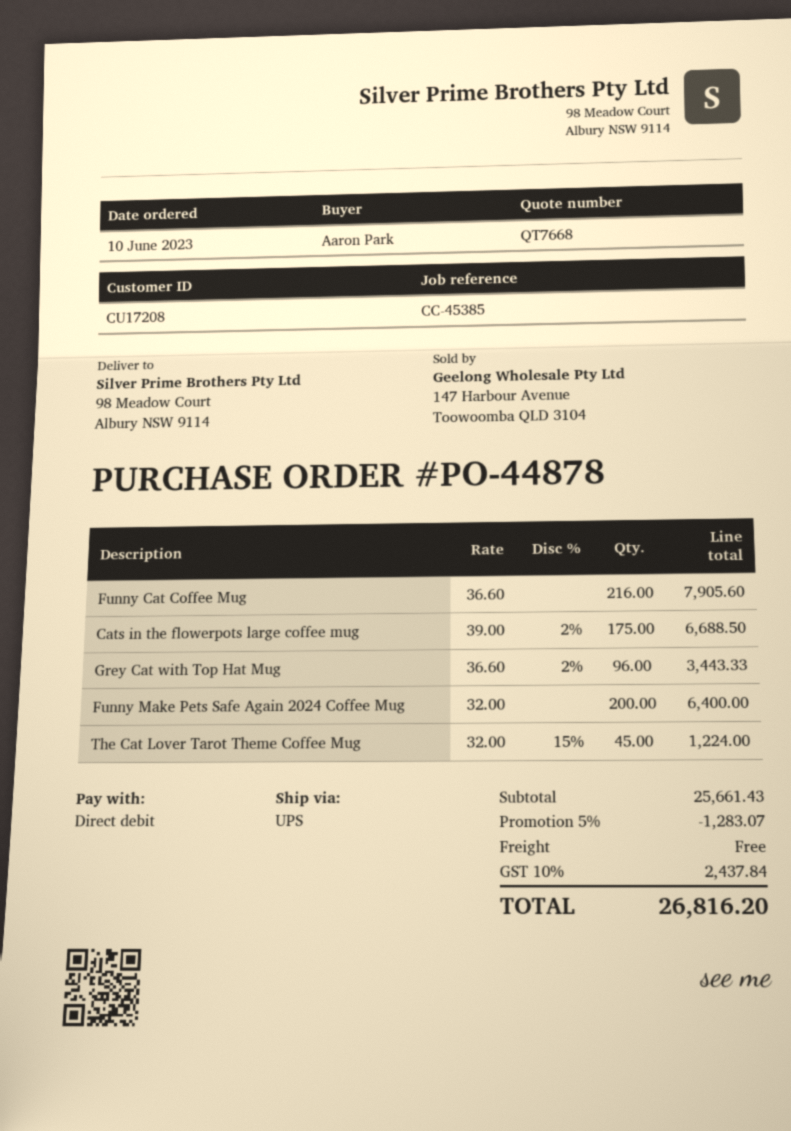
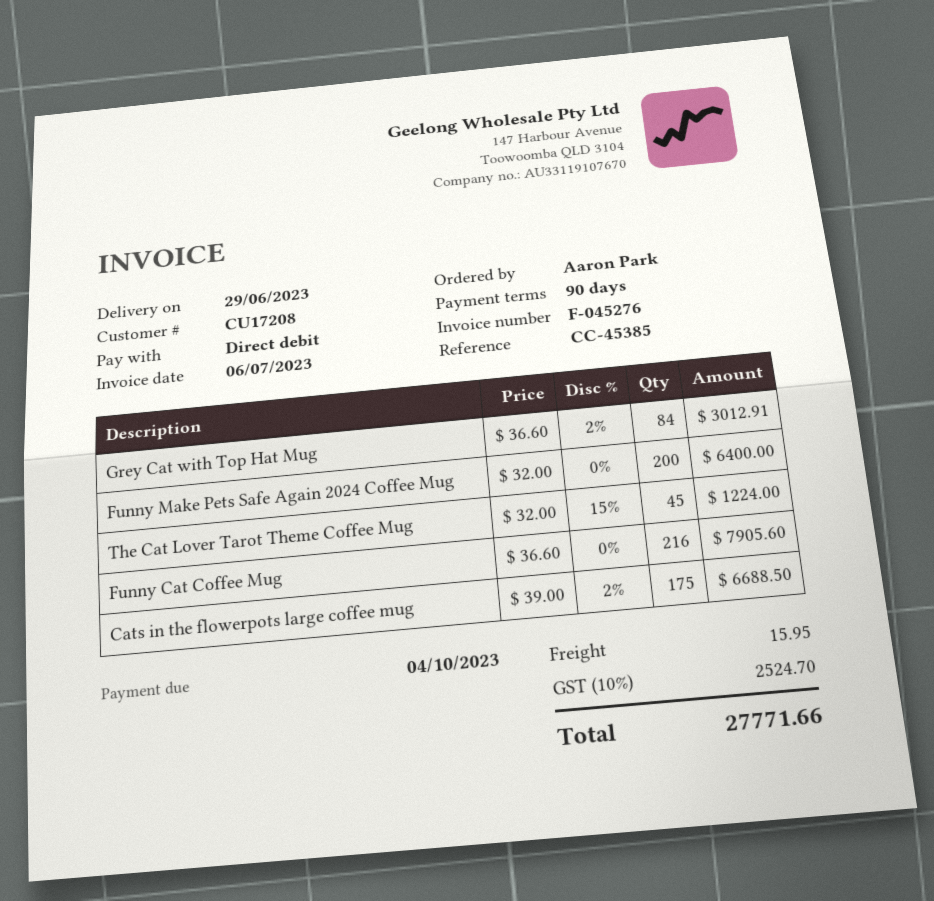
Grey Cat with Top Hat Mug: 96 x 36.60 - 2% = 3443.33 -> 84 x 36.60 - 2% = 3012.91
discount: 5% = 1283.07 -> none
shipping: 0.00 -> 15.95
tax: 10% = 2437.84 -> 10% = 2524.70
total: 26816.20 -> 27771.66

